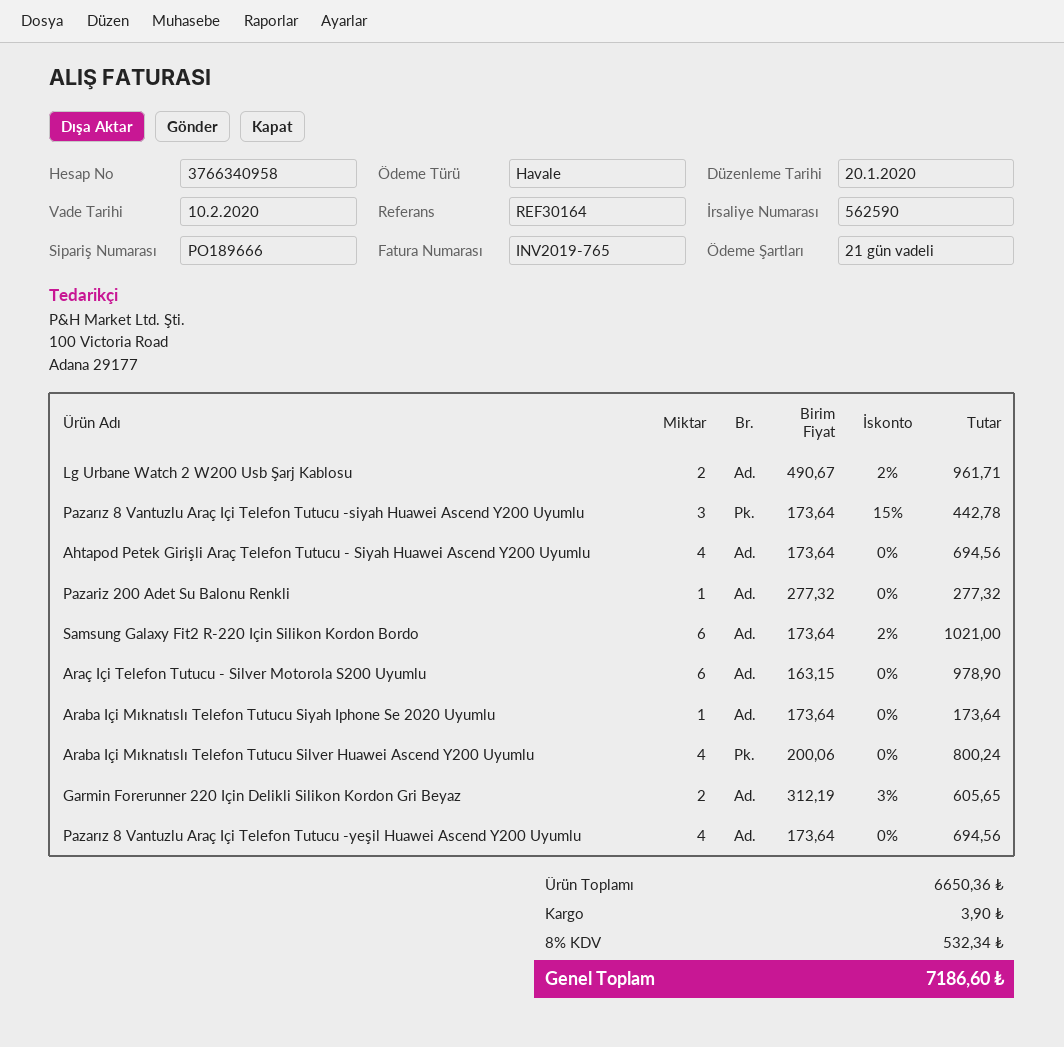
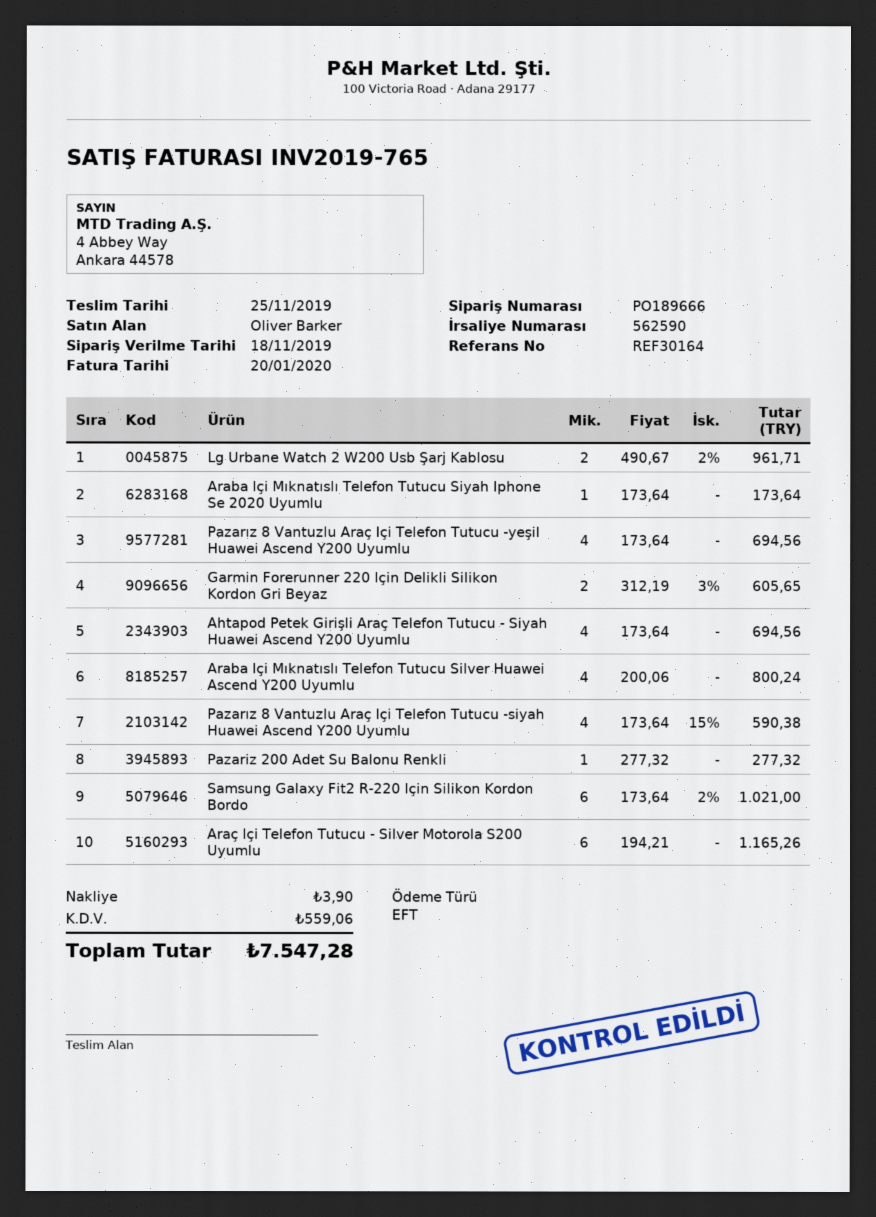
Pazarız 8 Vantuzlu Araç Içi Telefon Tutucu -siyah Huawei Ascend Y200 Uyumlu: 3 x 173.64 - 15% = 442.78 -> 4 x 173.64 - 15% = 590.38
Araç Içi Telefon Tutucu - Silver Motorola S200 Uyumlu: 6 x 163.15 = 978.90 -> 6 x 194.21 = 1165.26
tax: 532.34 -> 559.06
total: 7186.60 -> 7547.28

